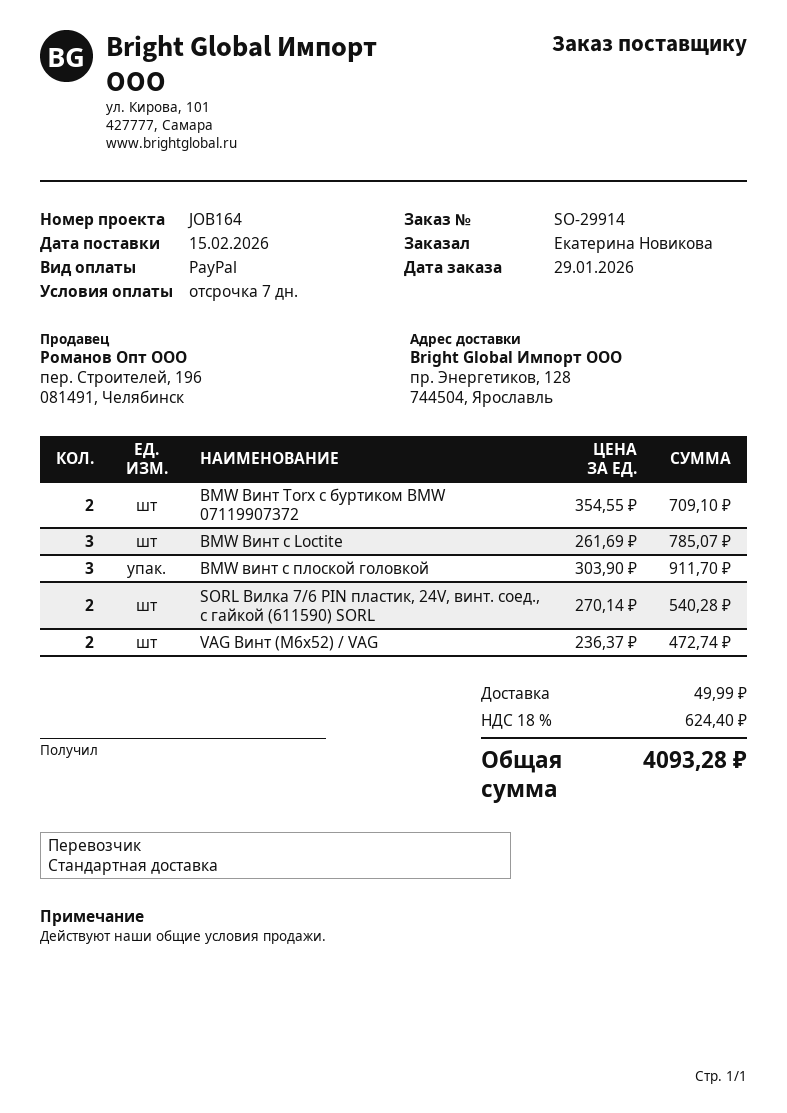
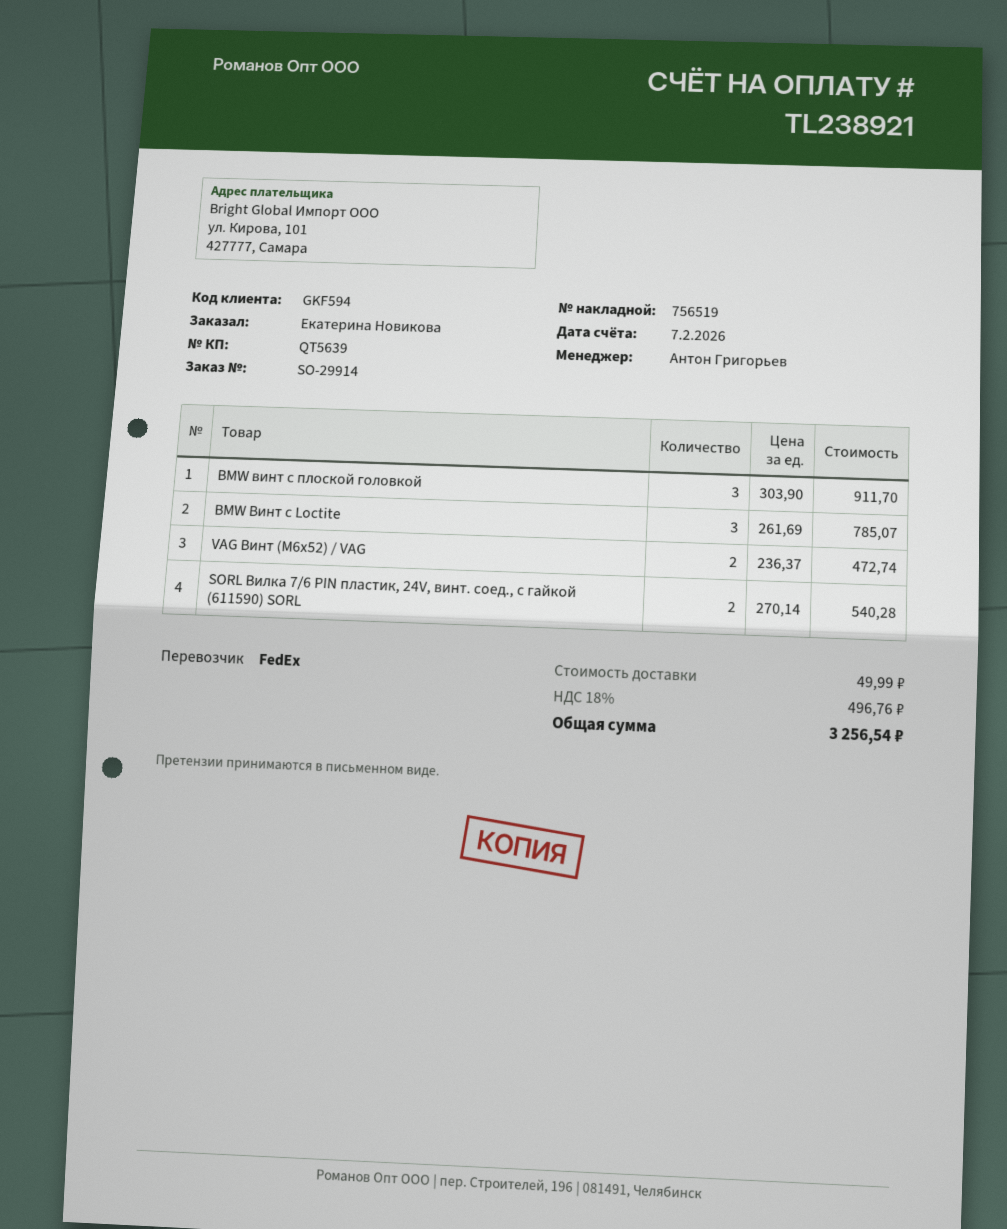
shipping method: standard -> FedEx
BMW Винт Torx с буртиком BMW 07119907372: 2 x 354.55 = 709.10 -> none
tax: 18% = 624.40 -> 18% = 496.76
total: 4093.28 -> 3256.54

